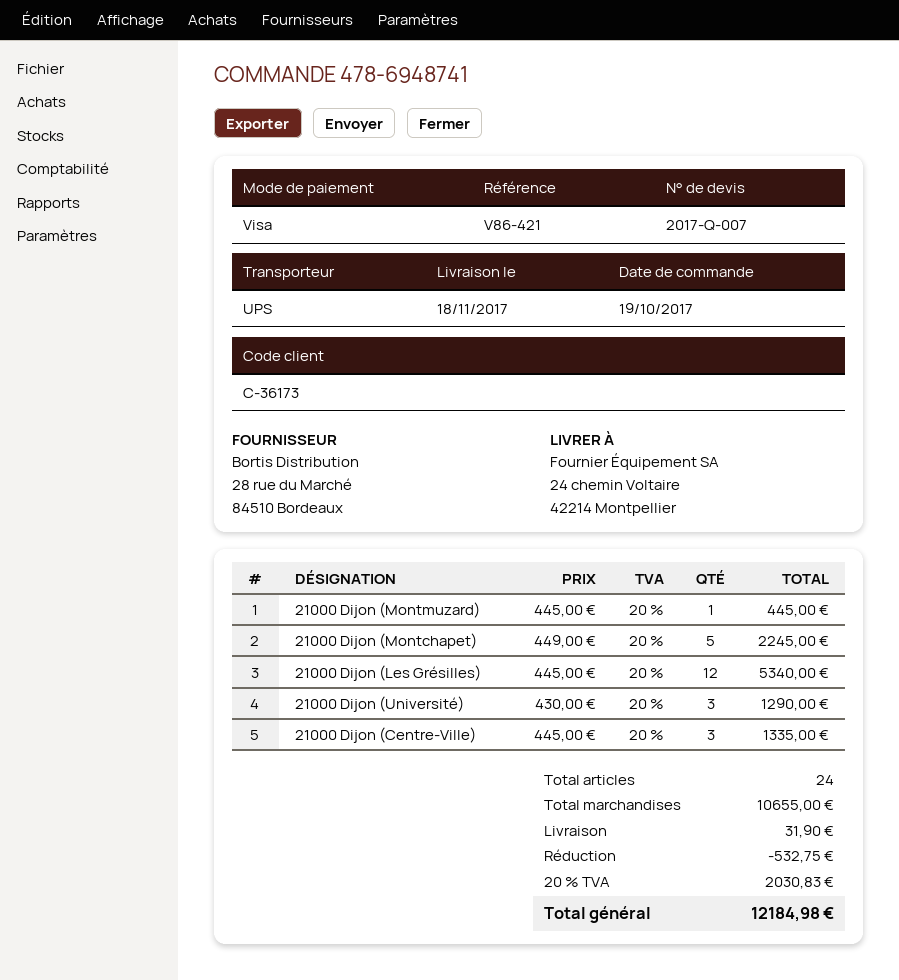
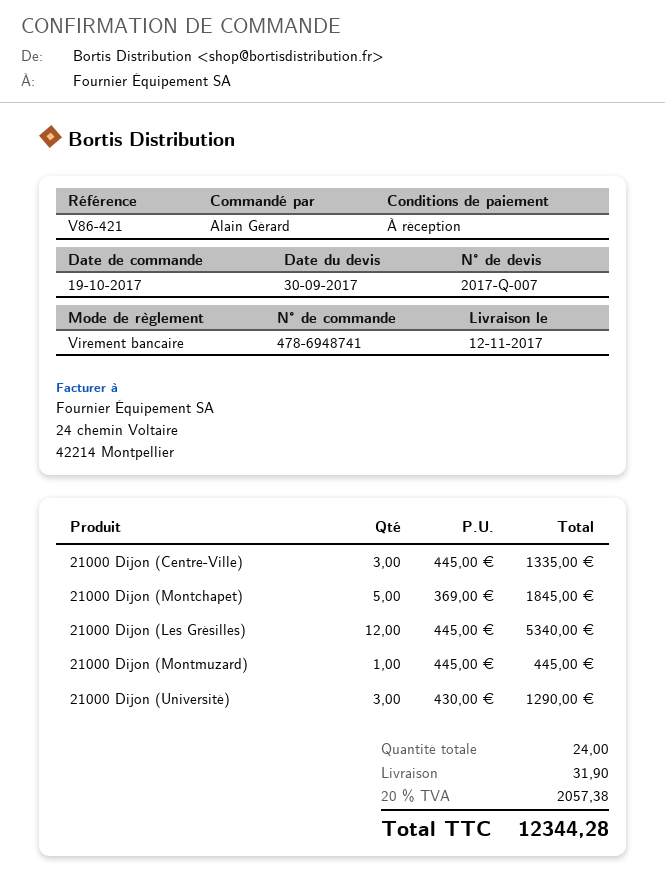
delivery date: 2017-11-18 -> 2017-11-12
payment method: Visa -> bank transfer
21000 Dijon (Montchapet): 5 x 449.00 = 2245.00 -> 5 x 369.00 = 1845.00
discount: 532.75 -> none
tax: 20% = 2030.83 -> 20% = 2057.38
total: 12184.98 -> 12344.28

